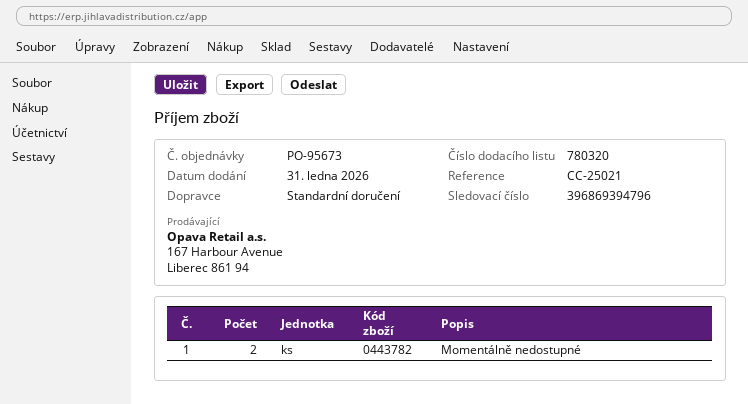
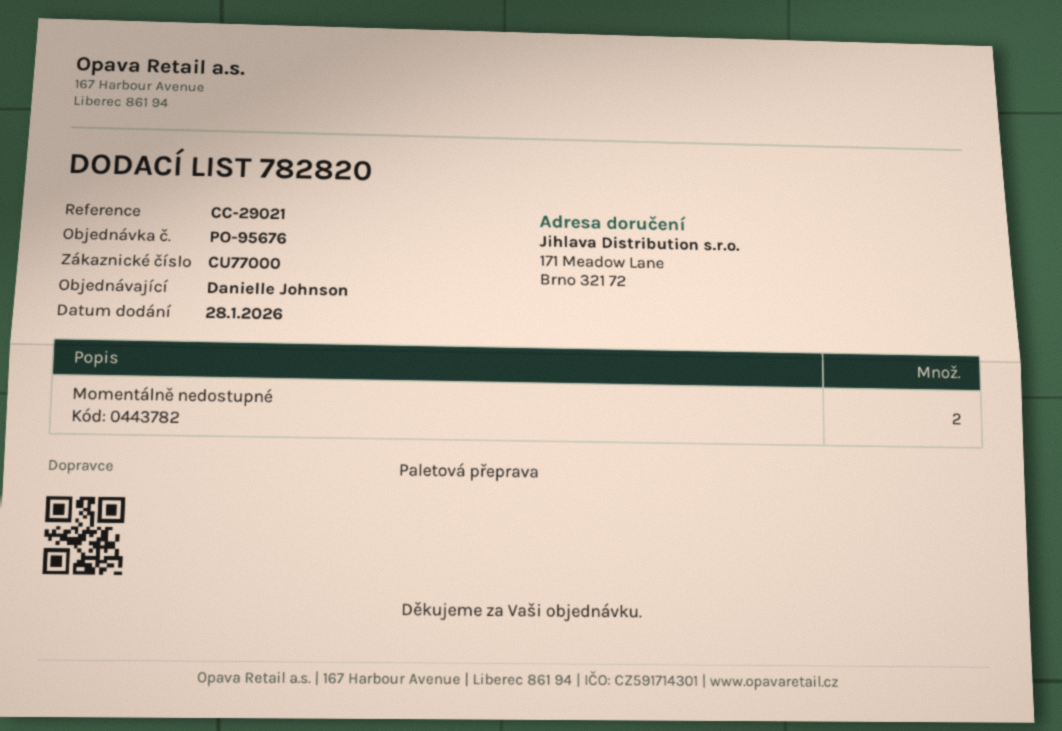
order number: PO-95673 -> PO-95676
delivery note number: 780320 -> 782820
delivery date: 2026-01-31 -> 2026-01-28
reference: CC-25021 -> CC-29021
shipping method: standard -> pallet freight

